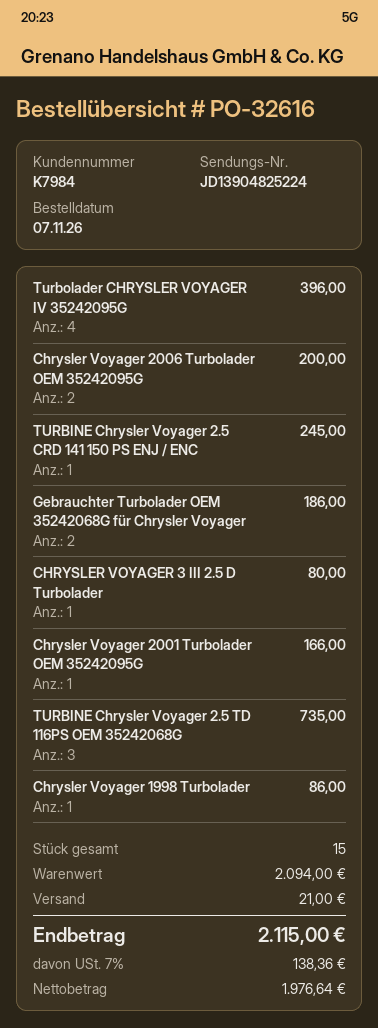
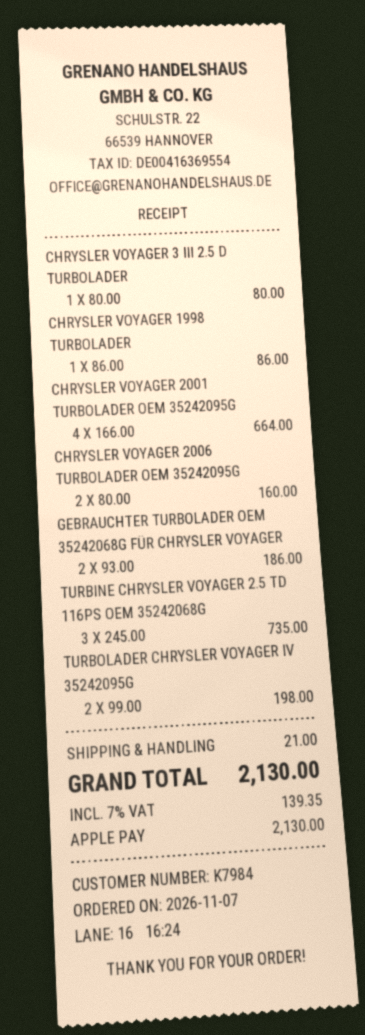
Turbolader CHRYSLER VOYAGER IV 35242095G: 4 for 396.00 -> 2 for 198.00
Chrysler Voyager 2006 Turbolader OEM 35242095G: 2 for 200.00 -> 2 for 160.00
TURBINE Chrysler Voyager 2.5 CRD 141 150 PS ENJ / ENC: 1 for 245.00 -> none
Chrysler Voyager 2001 Turbolader OEM 35242095G: 1 for 166.00 -> 4 for 664.00
tax: 7% = 138.36 -> 7% = 139.35
total: 2115.00 -> 2130.00

